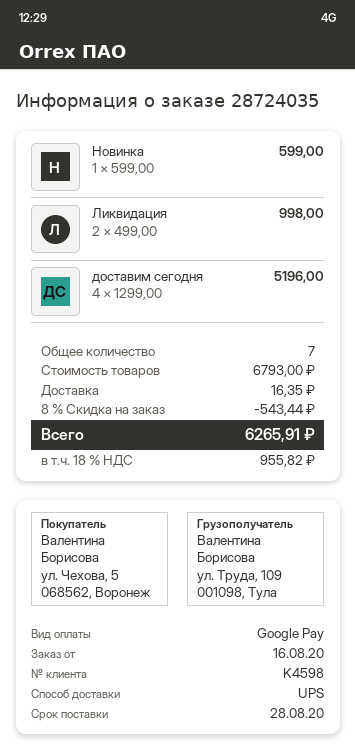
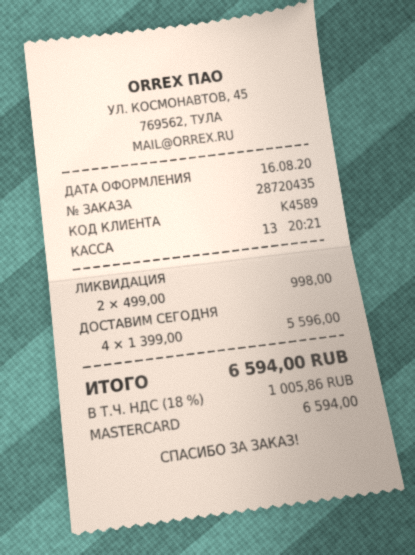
order number: 28724035 -> 28720435
customer number: K4598 -> K4589
payment method: Google Pay -> Mastercard
Новинка: 1 x 599.00 = 599.00 -> none
доставим сегодня: 4 x 1299.00 = 5196.00 -> 4 x 1399.00 = 5596.00
discount: 8% = 543.44 -> none
shipping: 16.35 -> none
tax: 18% = 955.82 -> 18% = 1005.86
total: 6265.91 -> 6594.00

